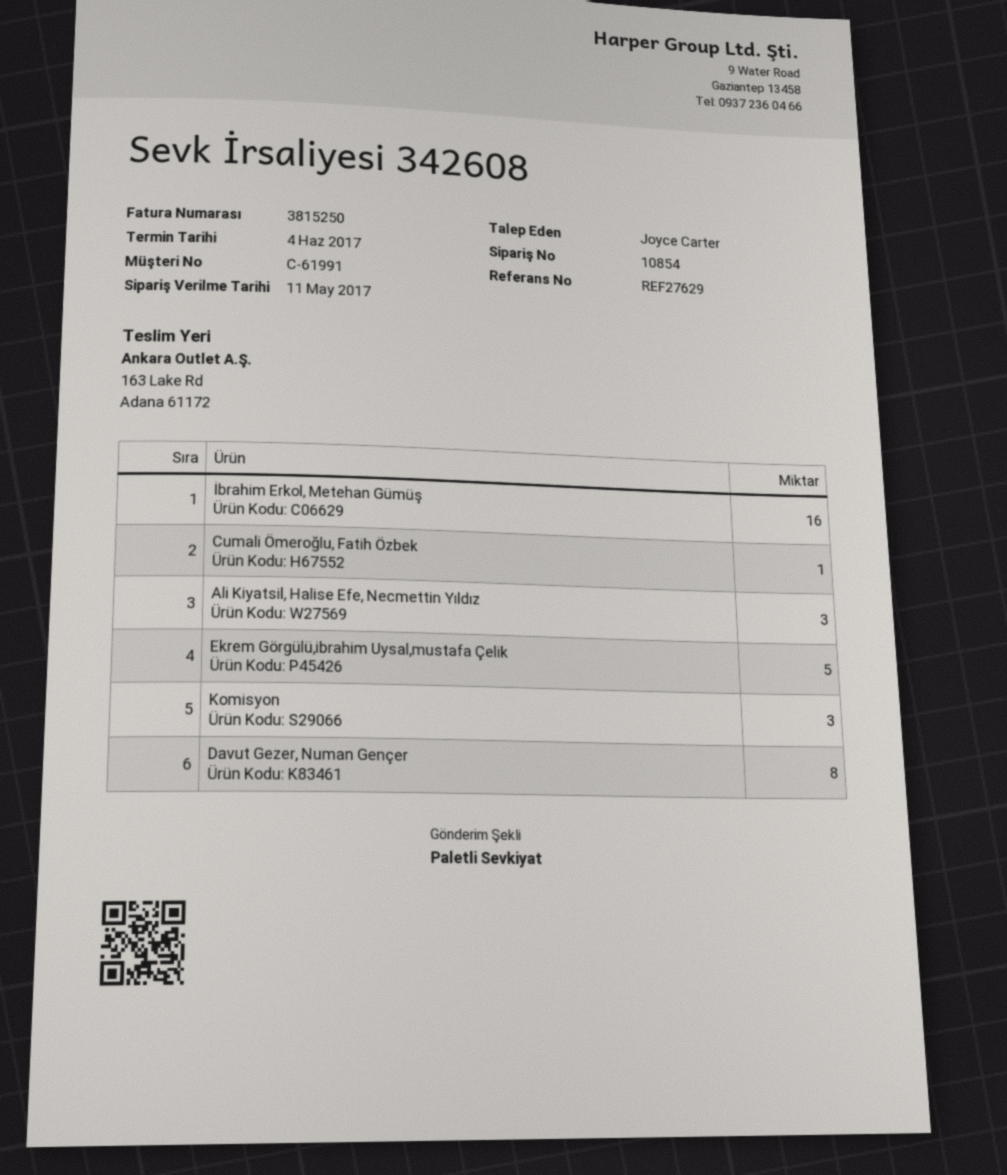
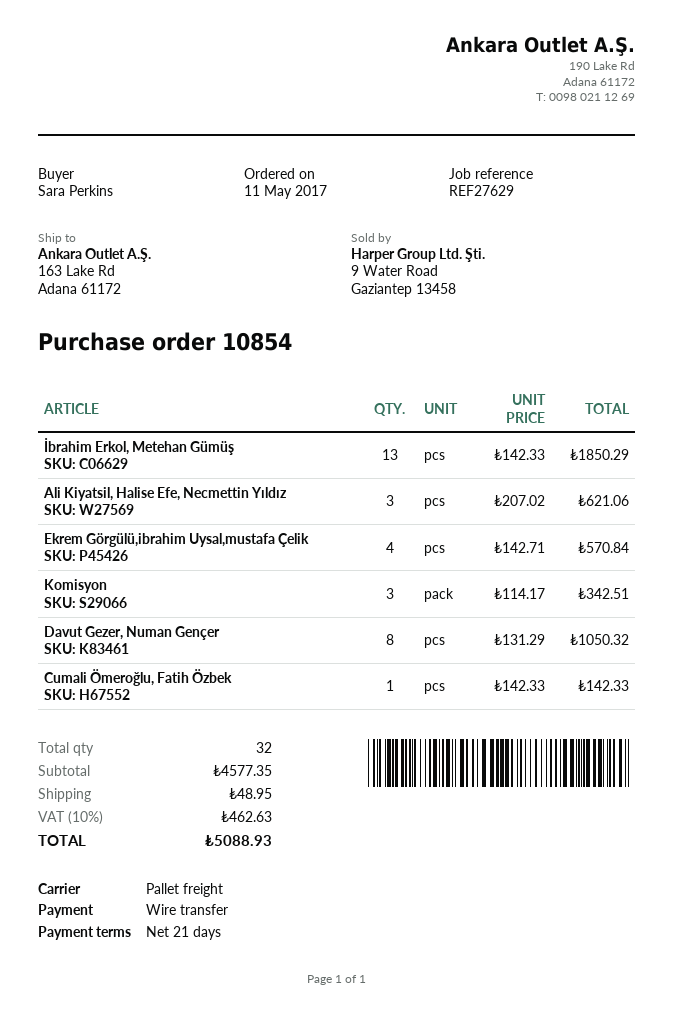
ordered by: Joyce Carter -> Sara Perkins
İbrahim Erkol, Metehan Gümüş: 16 -> 13
Ekrem Görgülü,ibrahim Uysal,mustafa Çelik: 5 -> 4

